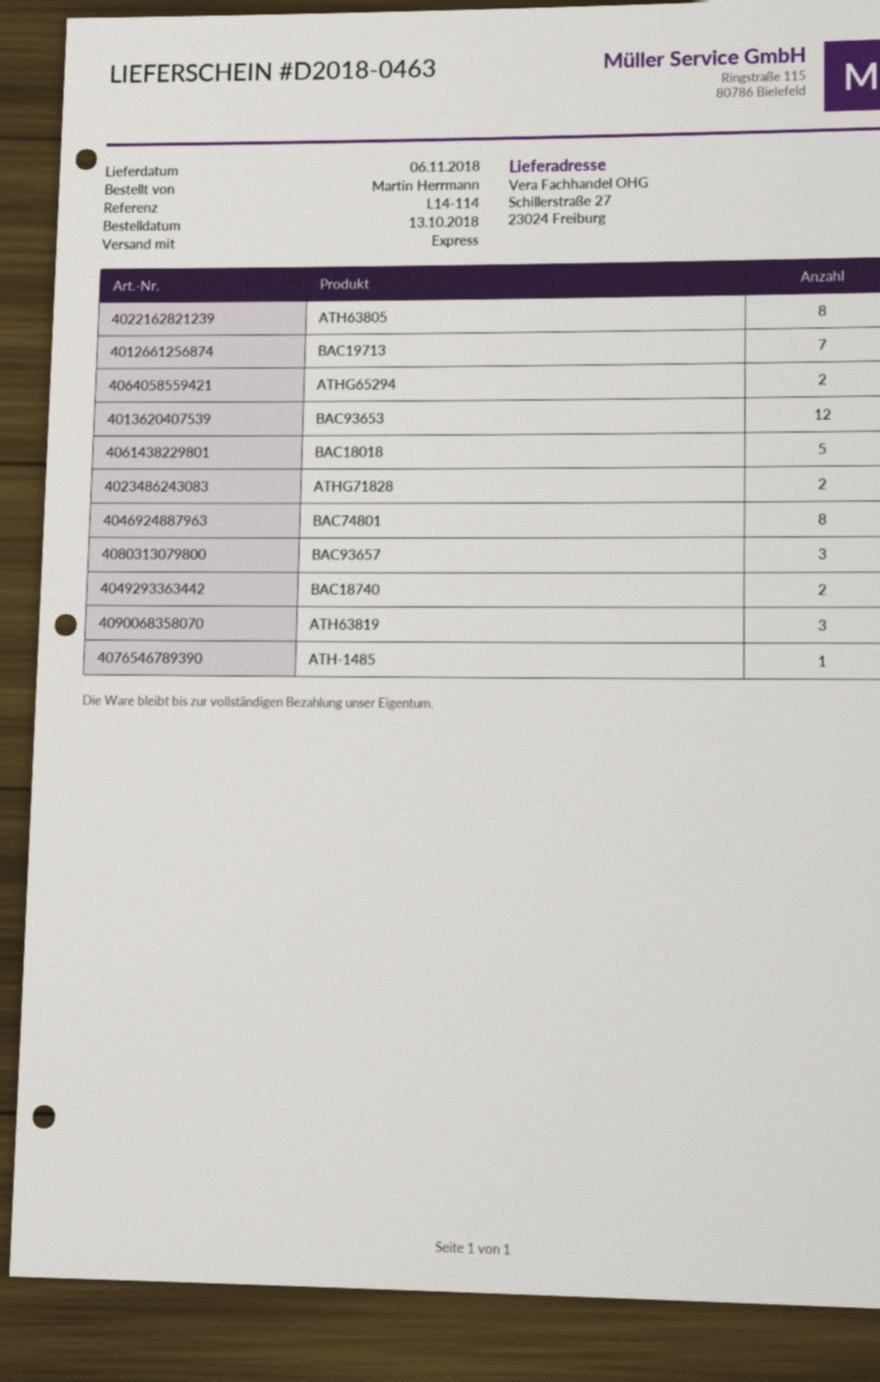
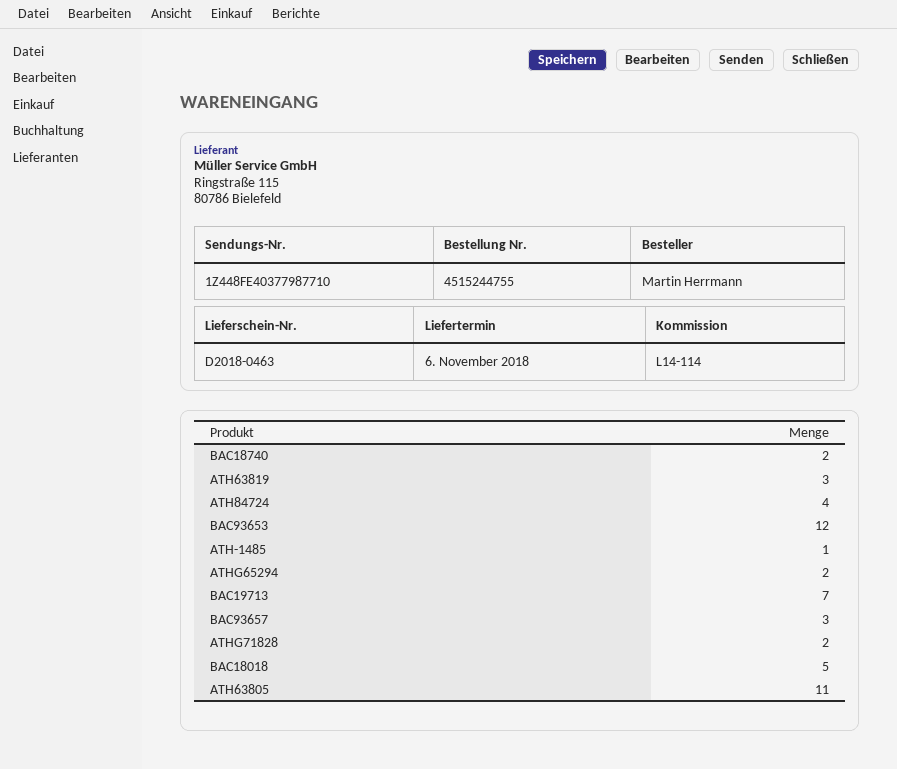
ATH63805: 8 -> 11
BAC74801: 8 -> none
ATH84724: none -> 4

